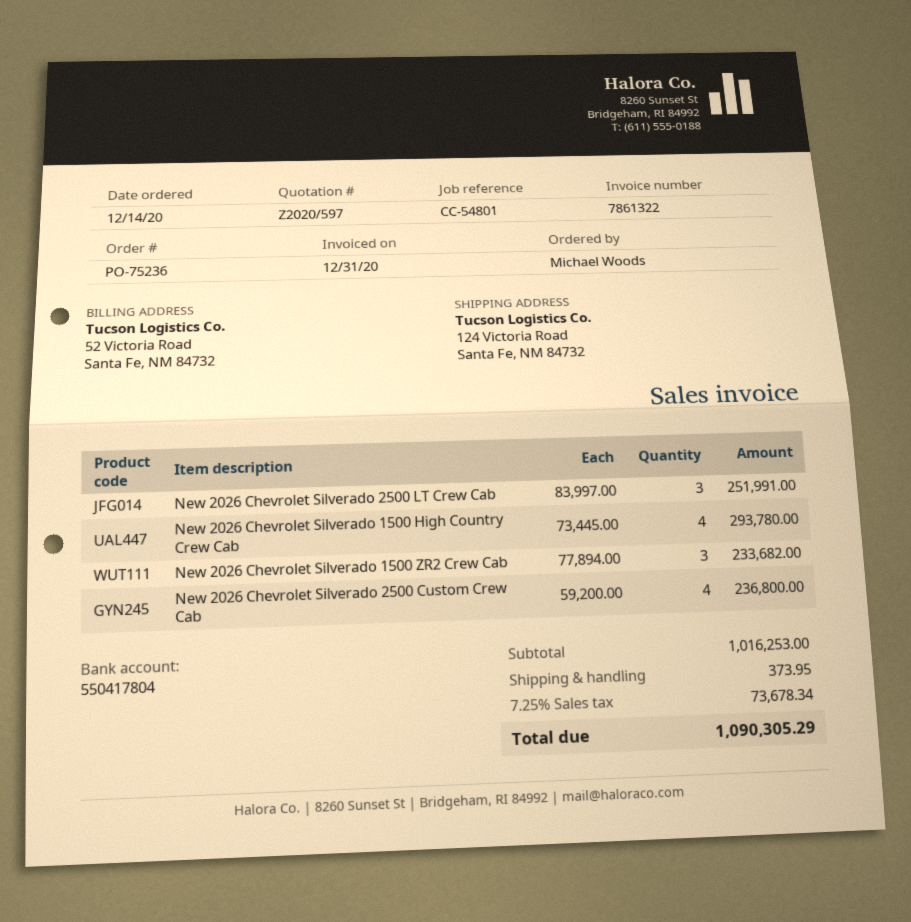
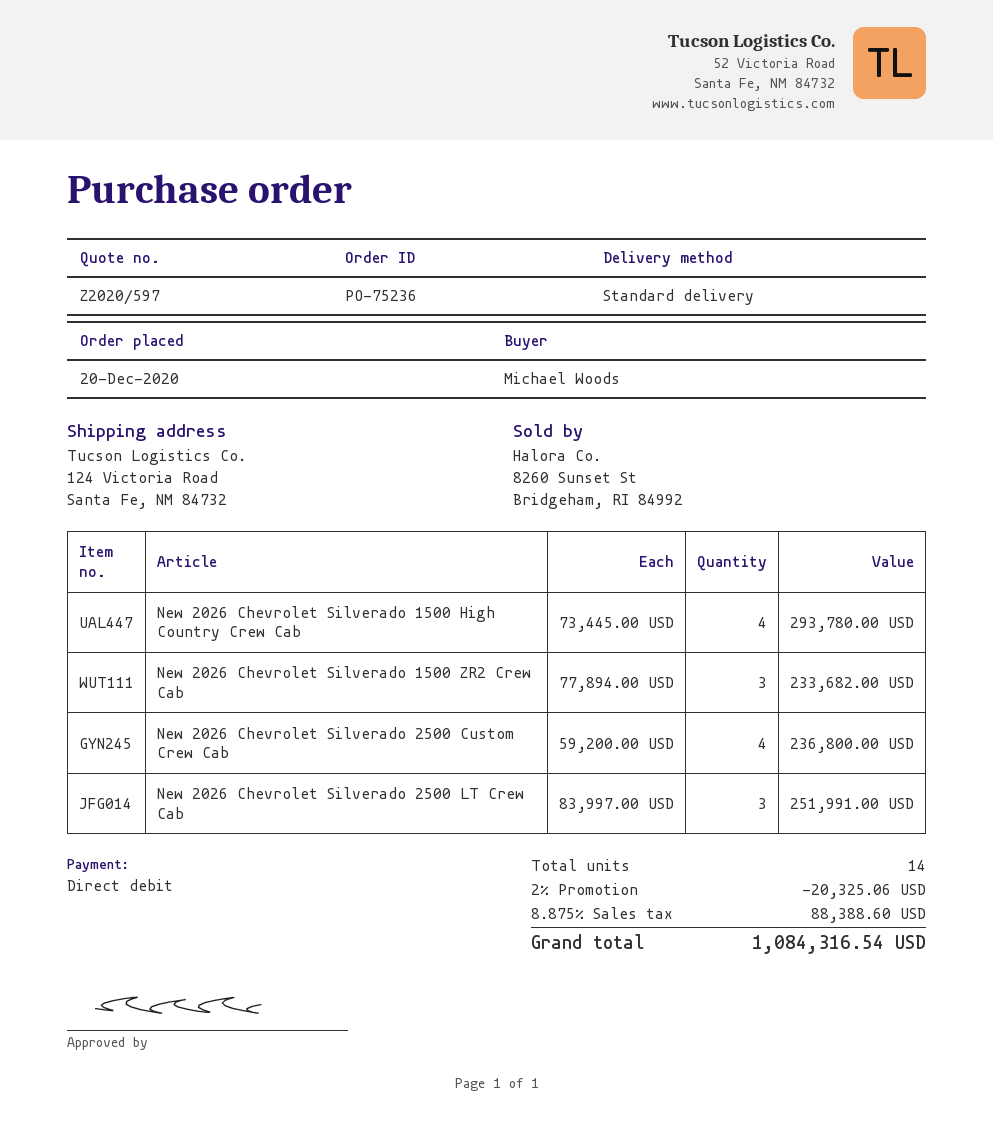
order date: 2020-12-14 -> 2020-12-20
discount: none -> 2% = 20325.06
shipping: 373.95 -> none
tax: 7.25% = 73678.34 -> 8.875% = 88388.60
total: 1090305.29 -> 1084316.54

